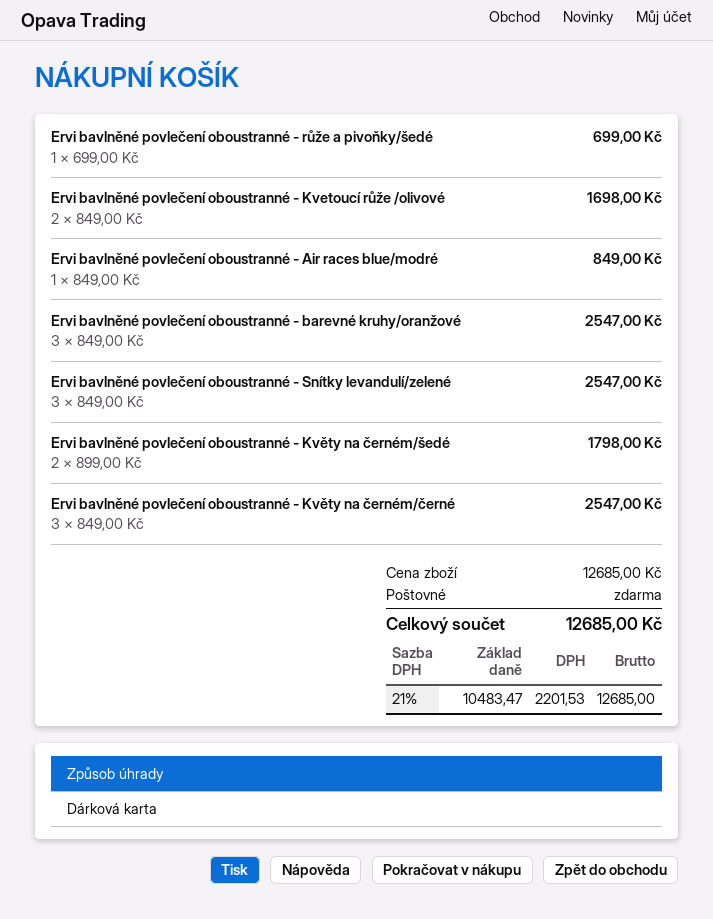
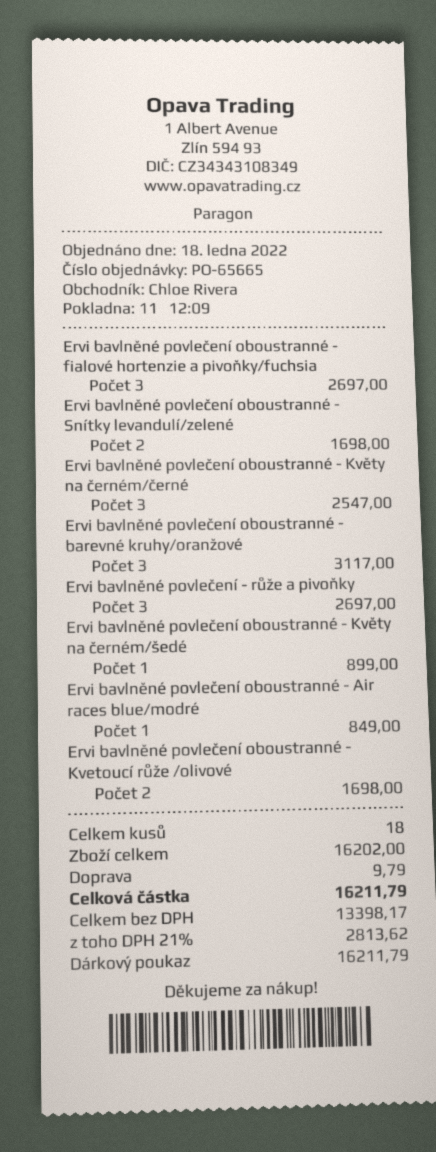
Ervi bavlněné povlečení oboustranné - růže a pivoňky/šedé: 1 for 699.00 -> none
Ervi bavlněné povlečení oboustranné - barevné kruhy/oranžové: 3 for 2547.00 -> 3 for 3117.00
Ervi bavlněné povlečení oboustranné - Snítky levandulí/zelené: 3 for 2547.00 -> 2 for 1698.00
Ervi bavlněné povlečení oboustranné - Květy na černém/šedé: 2 for 1798.00 -> 1 for 899.00
Ervi bavlněné povlečení oboustranné - fialové hortenzie a pivoňky/fuchsia: none -> 3 for 2697.00
Ervi bavlněné povlečení - růže a pivoňky: none -> 3 for 2697.00
subtotal: 12685.00 -> 16202.00
shipping: 0.00 -> 9.79
net: 10483.47 -> 13398.17
tax: 21% = 2201.53 -> 21% = 2813.62
total: 12685.00 -> 16211.79

